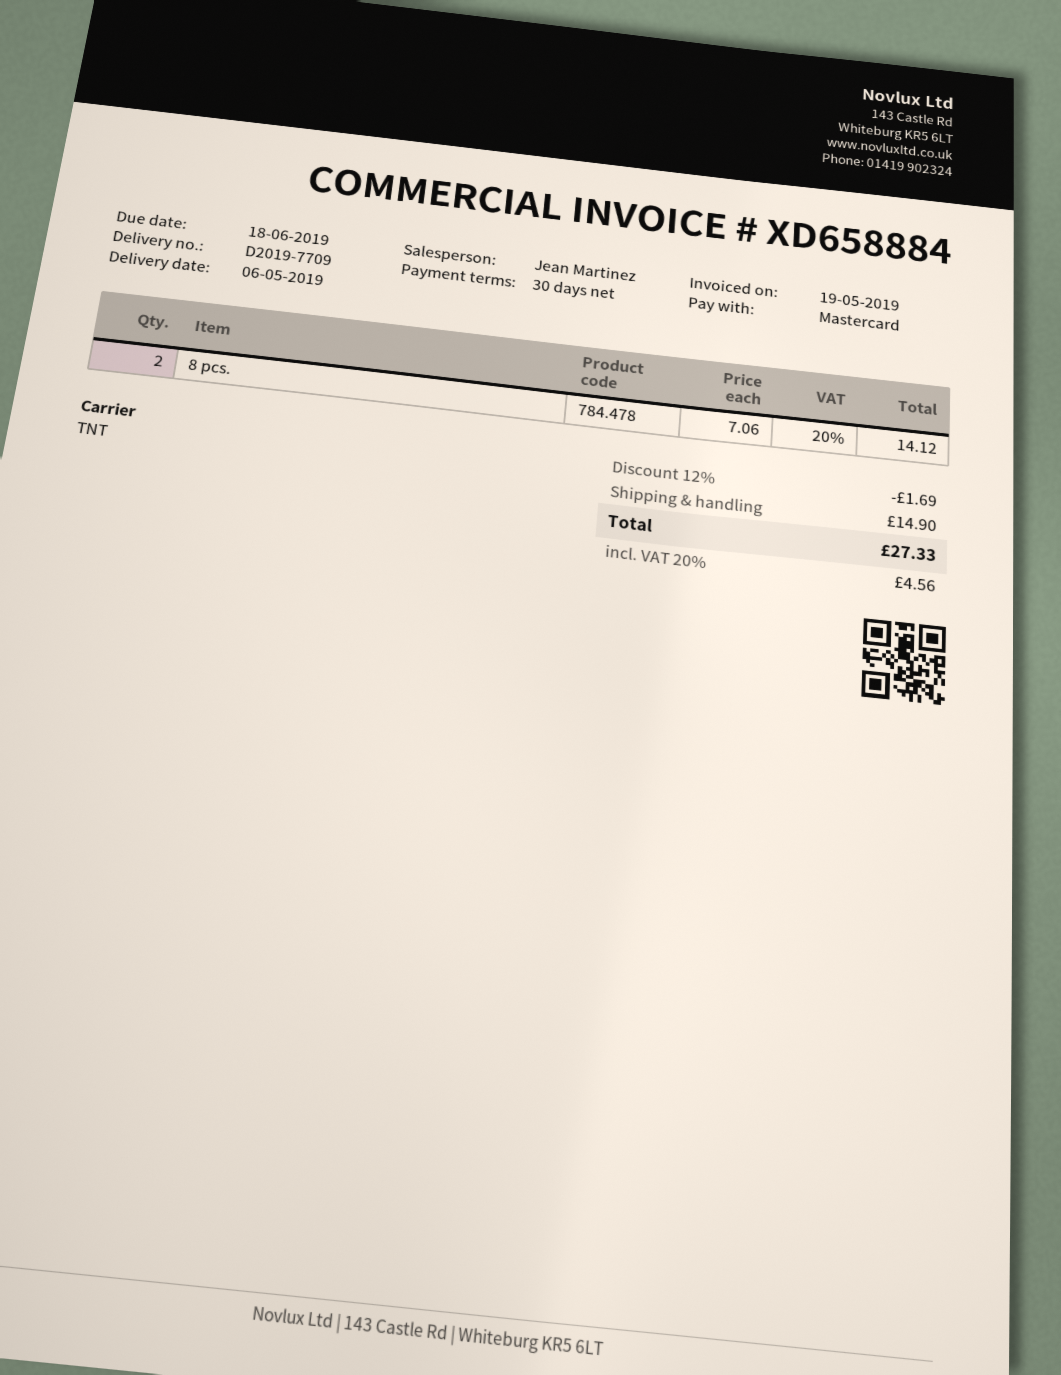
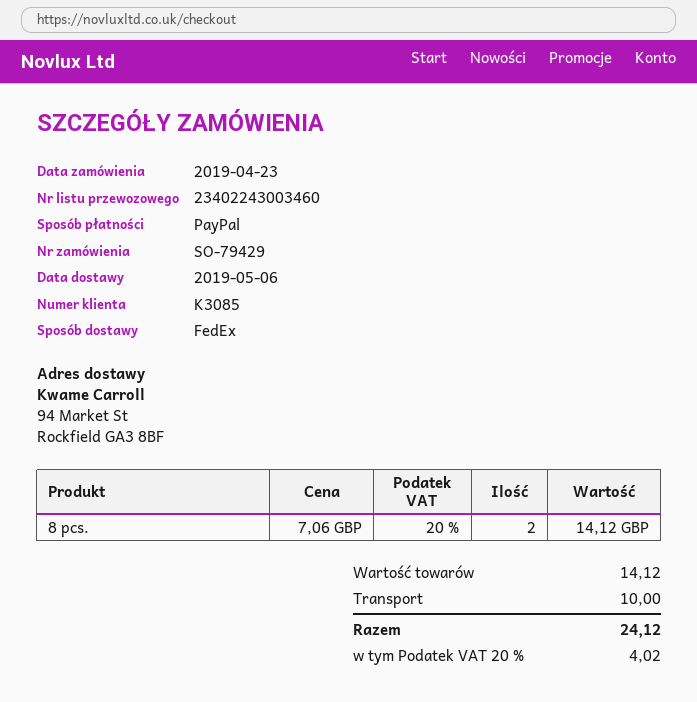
payment method: Mastercard -> PayPal
shipping method: TNT -> FedEx
discount: 12% = 1.69 -> none
shipping: 14.90 -> 10.00
tax: 20% = 4.56 -> 20% = 4.02
total: 27.33 -> 24.12

